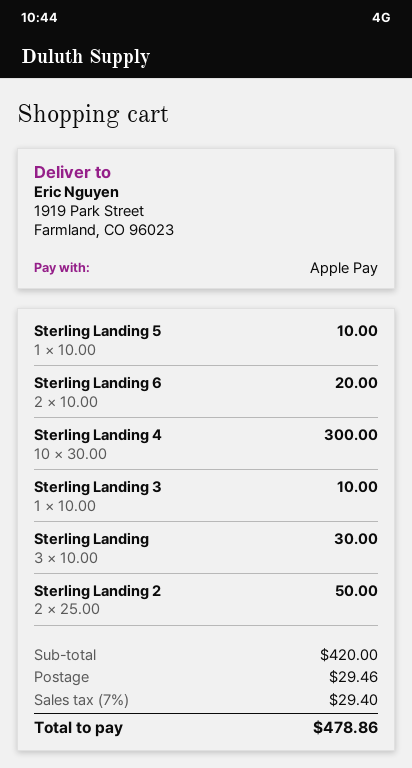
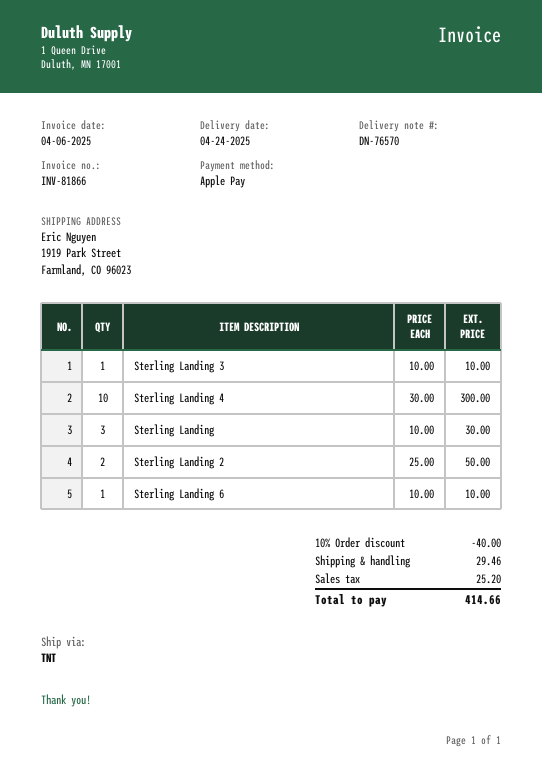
Sterling Landing 5: 1 x 10.00 = 10.00 -> none
Sterling Landing 6: 2 x 10.00 = 20.00 -> 1 x 10.00 = 10.00
discount: none -> 10% = 40.00
tax: 29.40 -> 25.20
total: 478.86 -> 414.66

